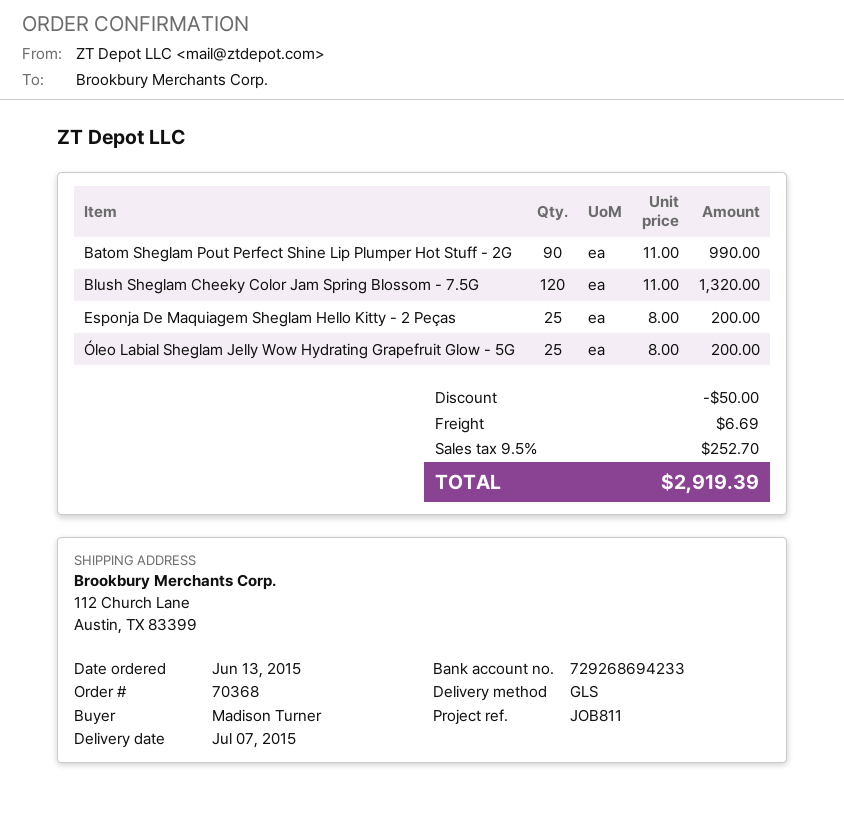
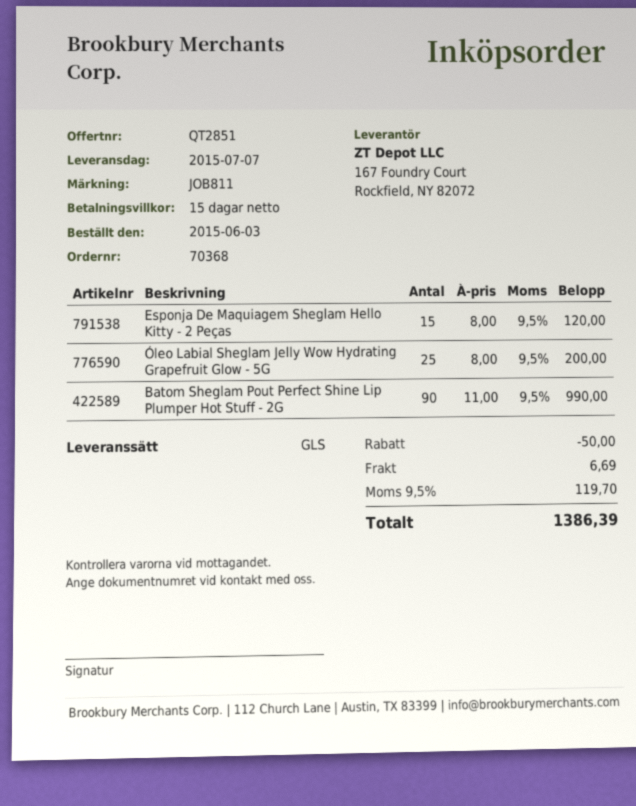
order date: 2015-06-13 -> 2015-06-03
Blush Sheglam Cheeky Color Jam Spring Blossom - 7.5G: 120 x 11.00 = 1320.00 -> none
Esponja De Maquiagem Sheglam Hello Kitty - 2 Peças: 25 x 8.00 = 200.00 -> 15 x 8.00 = 120.00
tax: 9.5% = 252.70 -> 9.5% = 119.70
total: 2919.39 -> 1386.39

